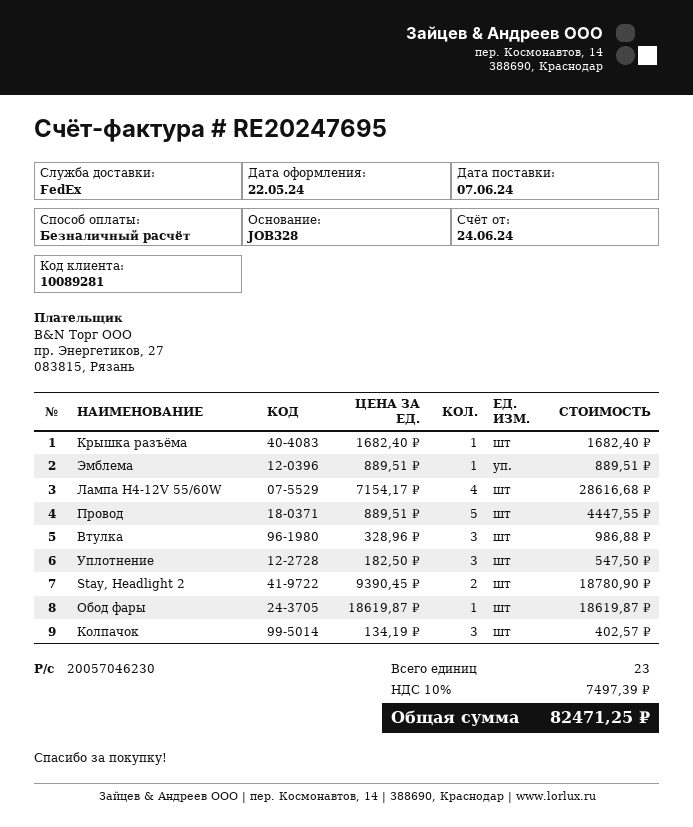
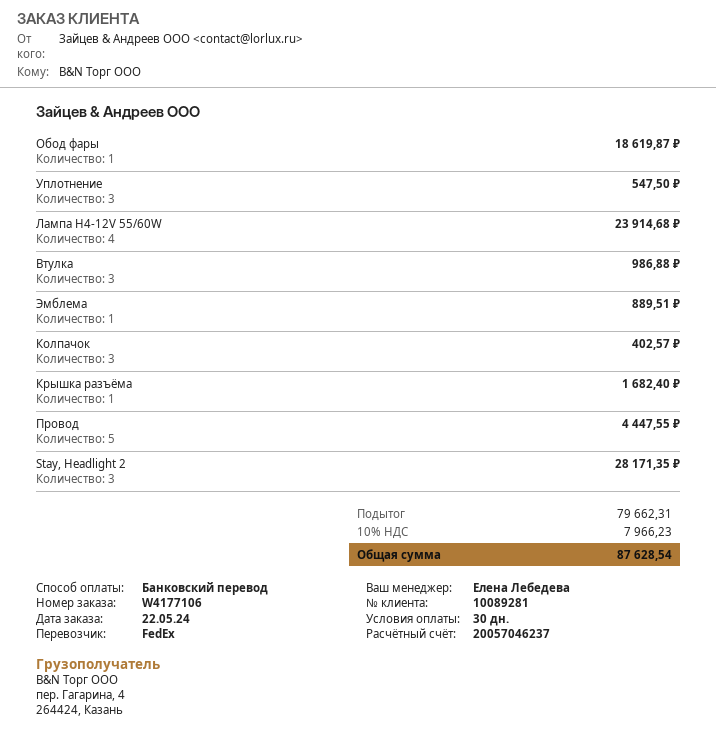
bank account: 20057046230 -> 20057046237
Лампа H4-12V 55/60W: 4 for 28616.68 -> 4 for 23914.68
Stay, Headlight 2: 2 for 18780.90 -> 3 for 28171.35
tax: 10% = 7497.39 -> 10% = 7966.23
total: 82471.25 -> 87628.54

